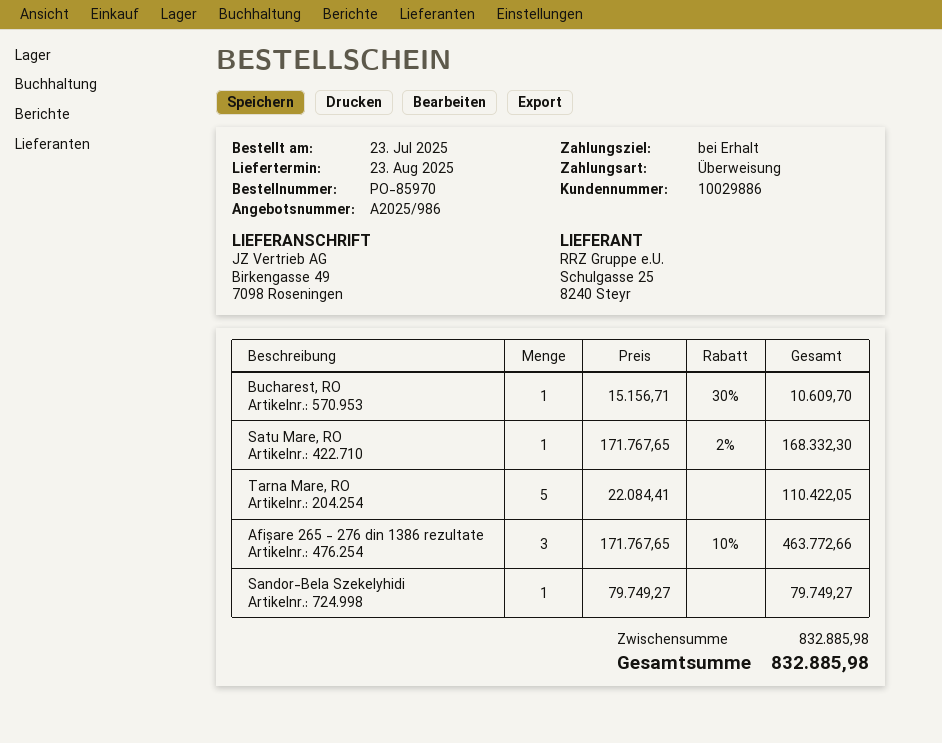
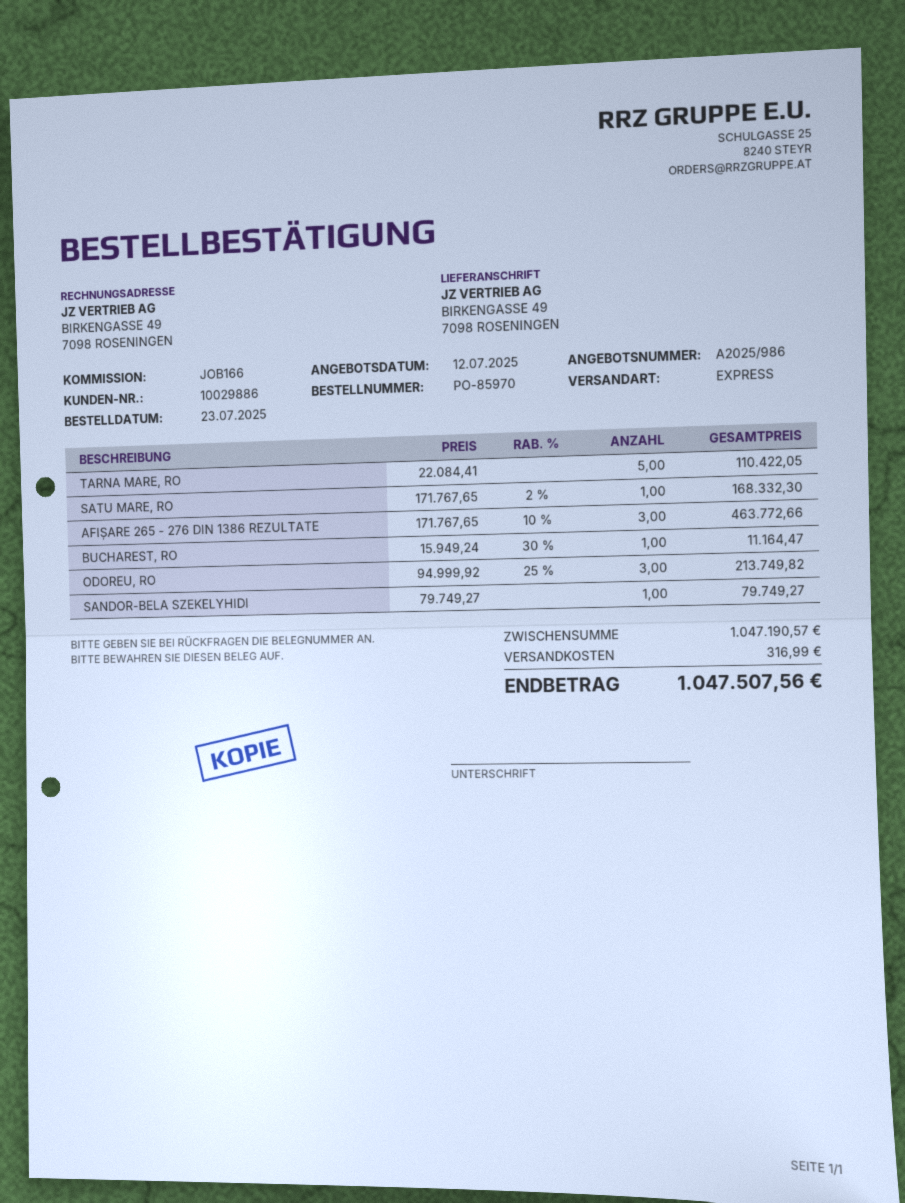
Bucharest, RO: 1 x 15156.71 - 30% = 10609.70 -> 1 x 15949.24 - 30% = 11164.47
ODOREU, RO: none -> 3 x 94999.92 - 25% = 213749.82
subtotal: 832885.98 -> 1047190.57
shipping: none -> 316.99
total: 832885.98 -> 1047507.56

